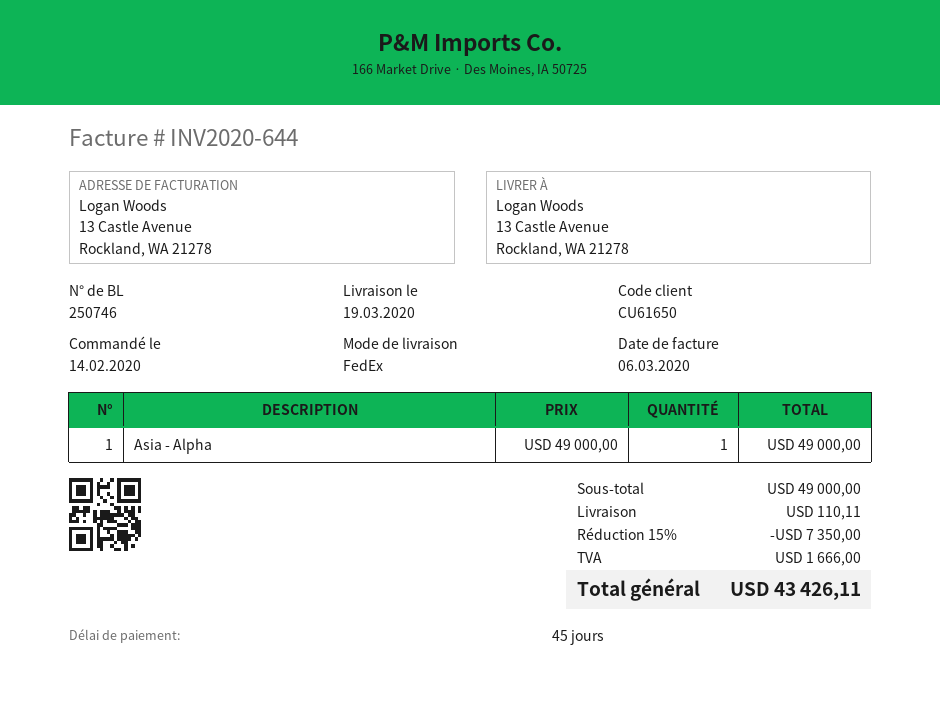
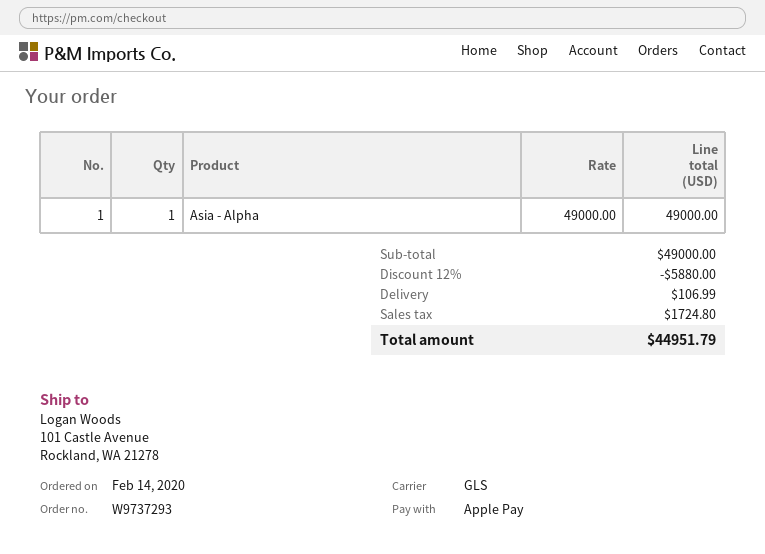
shipping method: FedEx -> GLS
ship to: 13 Castle Avenue, Rockland, WA 21278 -> 101 Castle Avenue, Rockland, WA 21278
discount: 15% = 7350.00 -> 12% = 5880.00
shipping: 110.11 -> 106.99
tax: 1666.00 -> 1724.80
total: 43426.11 -> 44951.79

